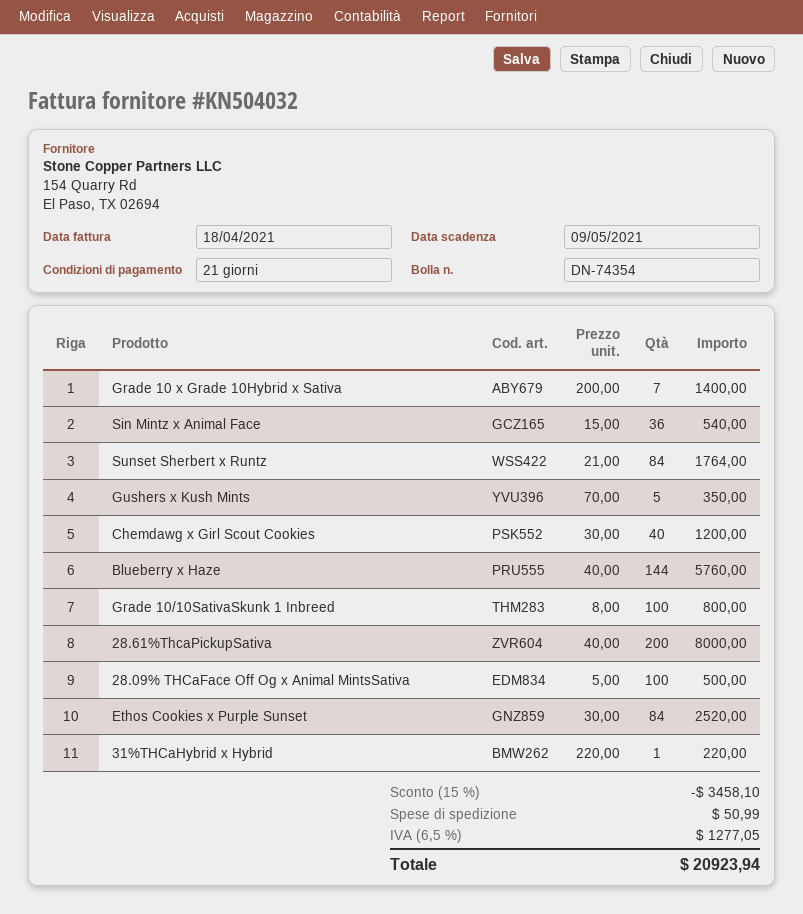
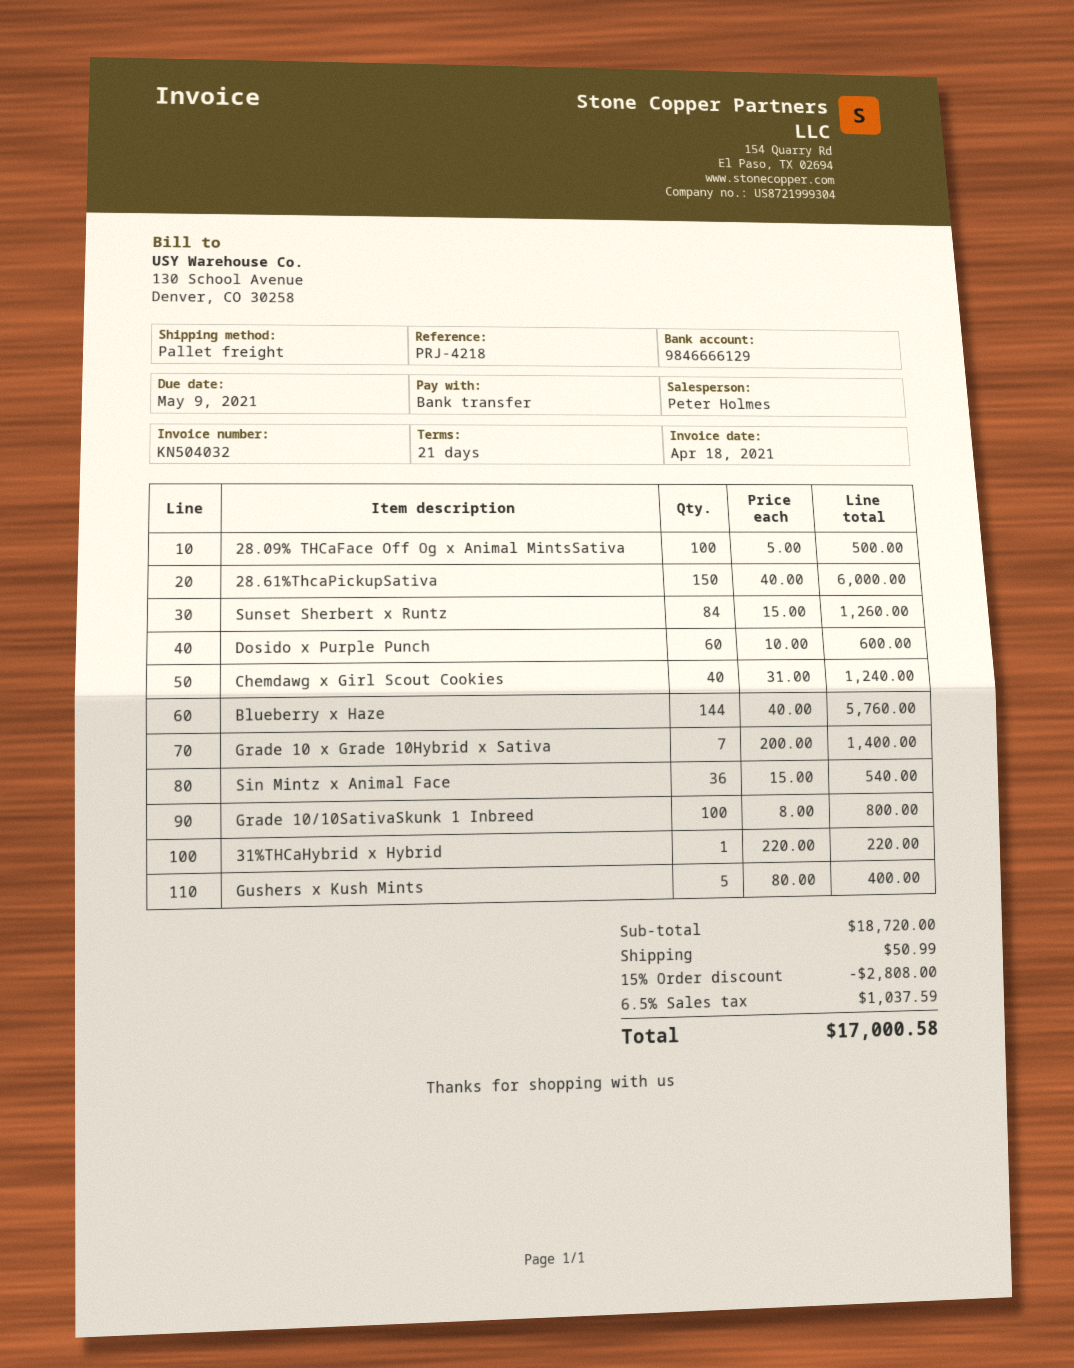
Sunset Sherbert x Runtz: 84 x 21.00 = 1764.00 -> 84 x 15.00 = 1260.00
Gushers x Kush Mints: 5 x 70.00 = 350.00 -> 5 x 80.00 = 400.00
Chemdawg x Girl Scout Cookies: 40 x 30.00 = 1200.00 -> 40 x 31.00 = 1240.00
28.61%ThcaPickupSativa: 200 x 40.00 = 8000.00 -> 150 x 40.00 = 6000.00
Ethos Cookies x Purple Sunset: 84 x 30.00 = 2520.00 -> none
Dosido x Purple Punch: none -> 60 x 10.00 = 600.00
discount: 15% = 3458.10 -> 15% = 2808.00
tax: 6.5% = 1277.05 -> 6.5% = 1037.59
total: 20923.94 -> 17000.58

